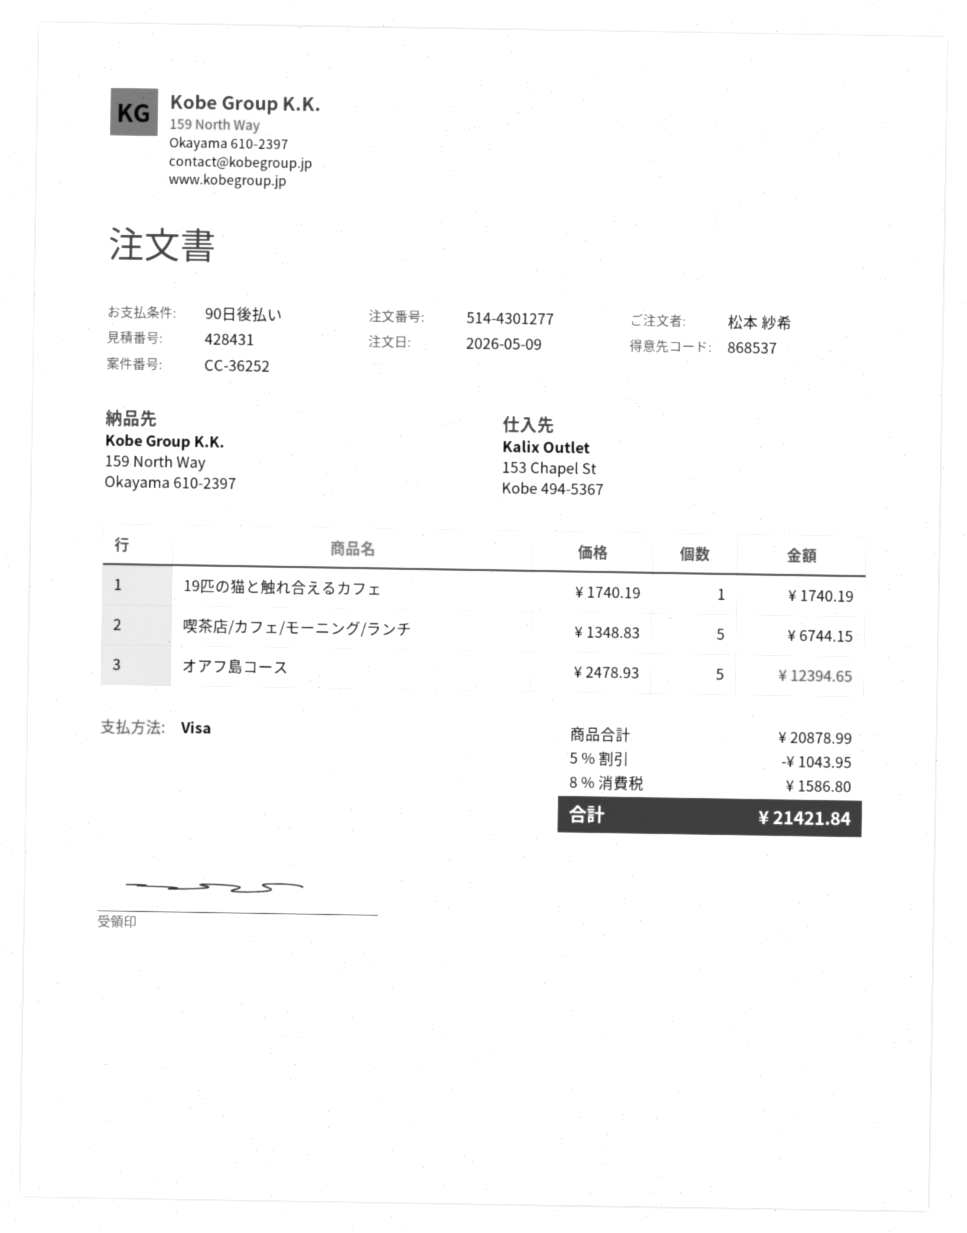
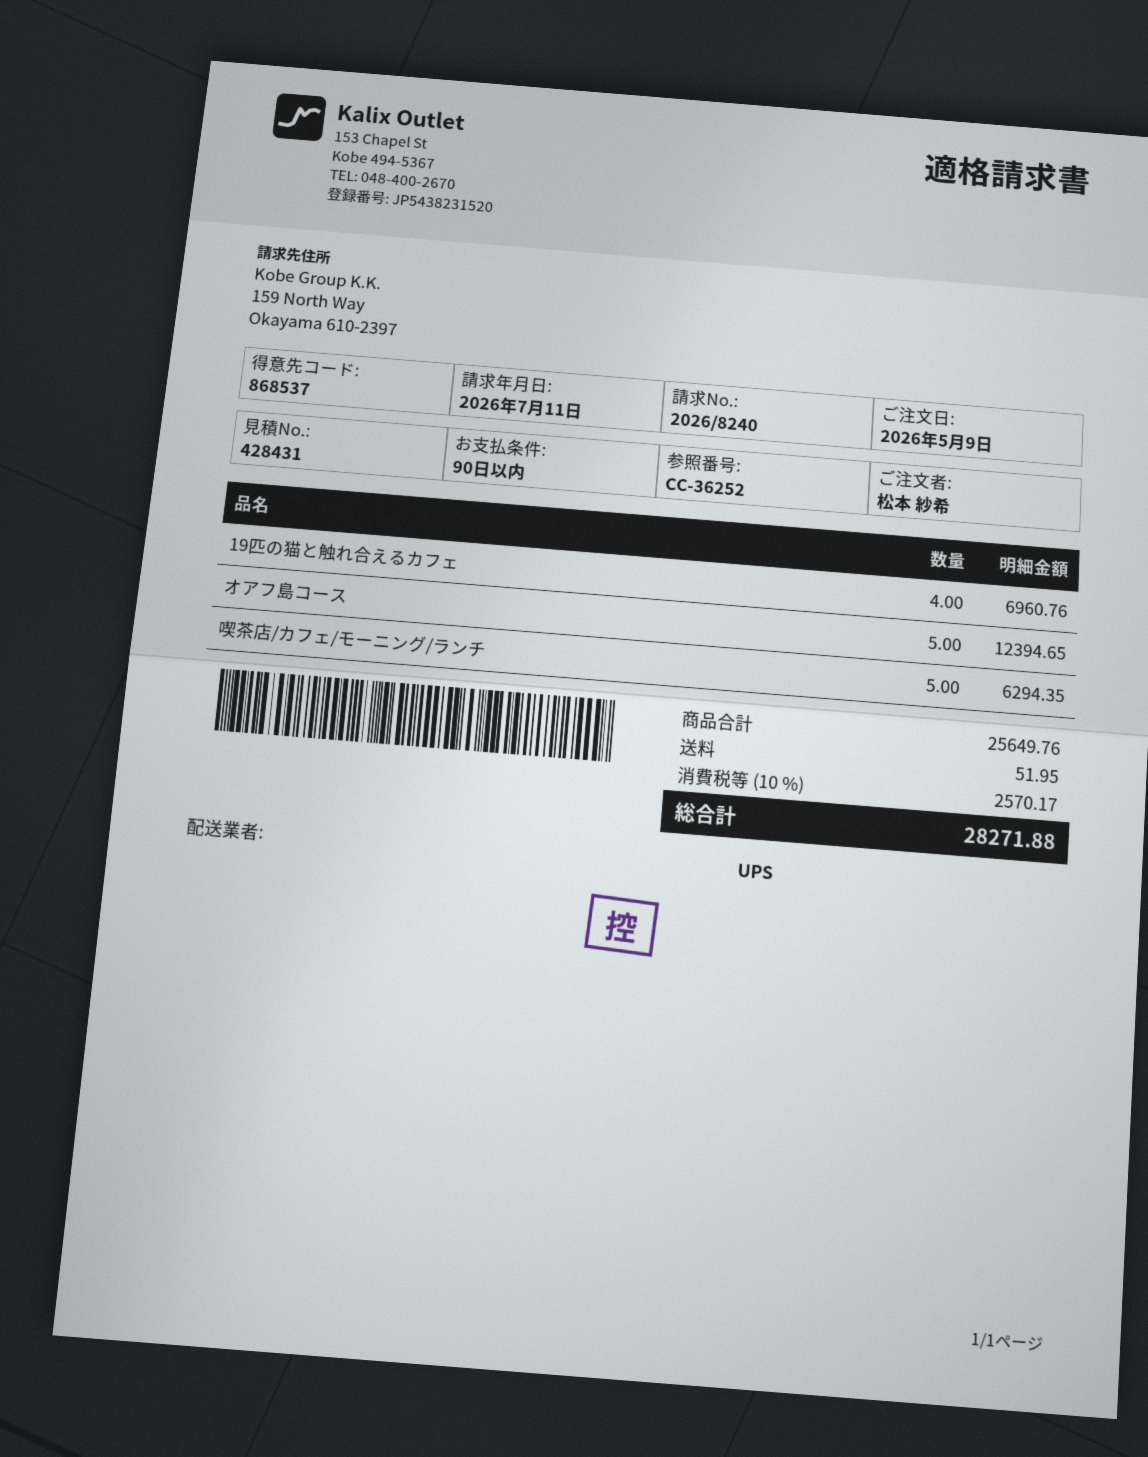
19匹の猫と触れ合えるカフェ: 1 for 1740.19 -> 4 for 6960.76
喫茶店/カフェ/モーニング/ランチ: 5 for 6744.15 -> 5 for 6294.35
subtotal: 20878.99 -> 25649.76
discount: 5% = 1043.95 -> none
shipping: none -> 51.95
tax: 8% = 1586.80 -> 10% = 2570.17
total: 21421.84 -> 28271.88

